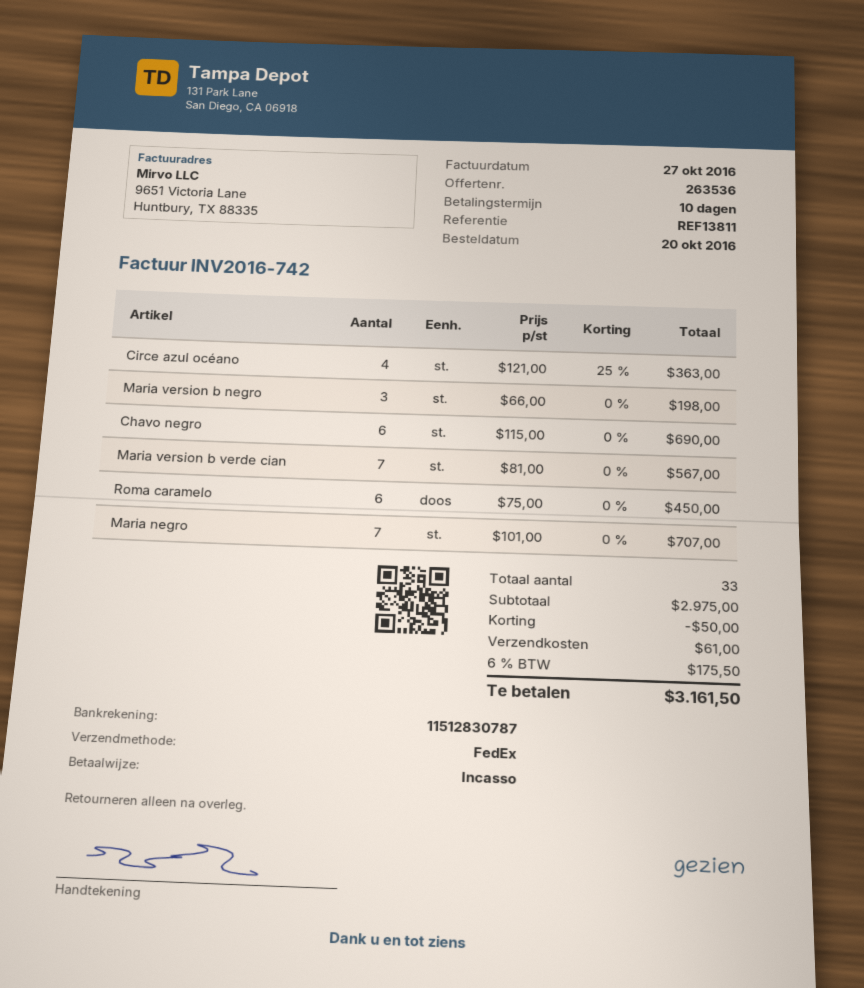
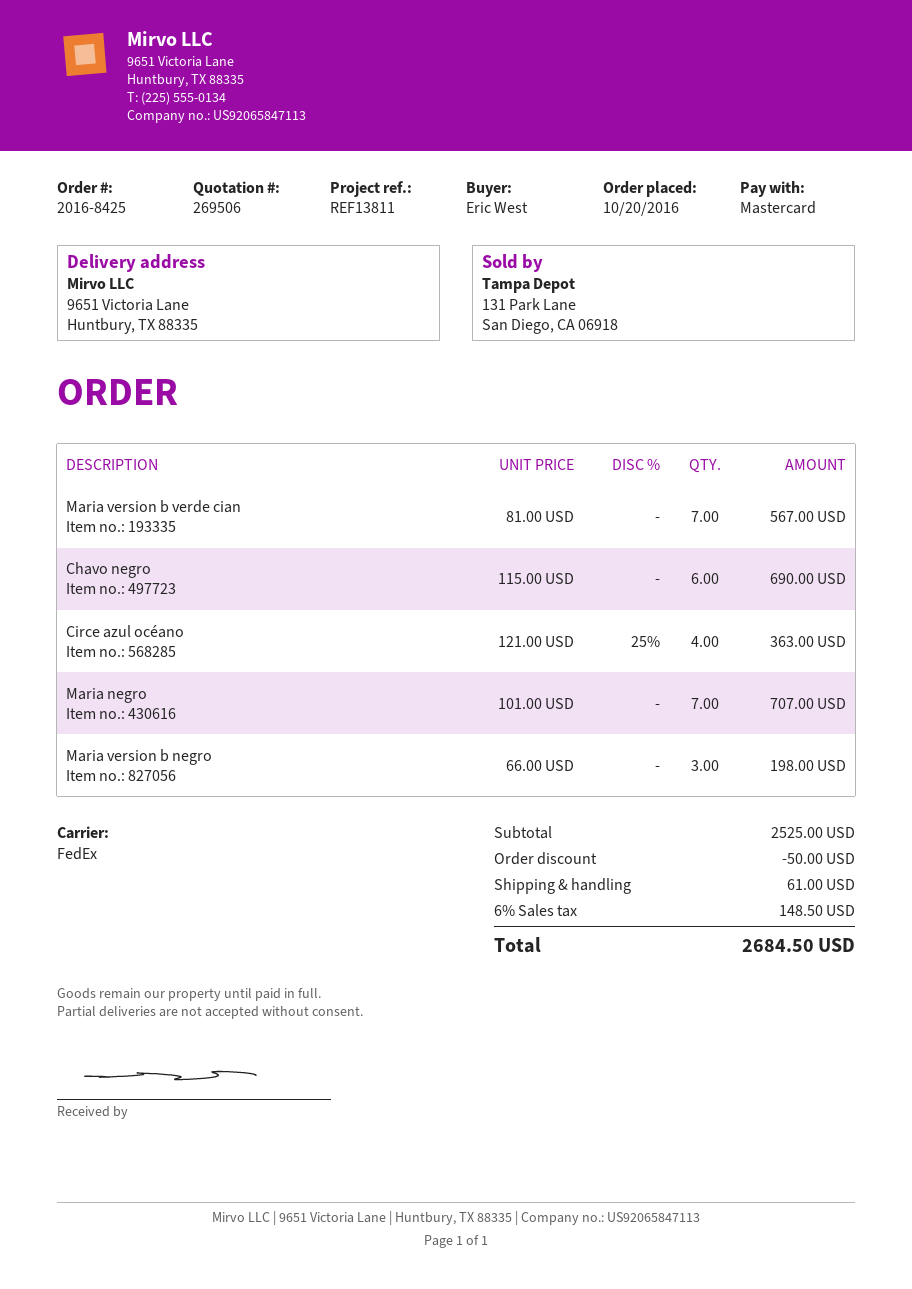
quote number: 263536 -> 269506
payment method: direct debit -> Mastercard
Roma caramelo: 6 x 75.00 = 450.00 -> none
subtotal: 2975.00 -> 2525.00
tax: 6% = 175.50 -> 6% = 148.50
total: 3161.50 -> 2684.50

